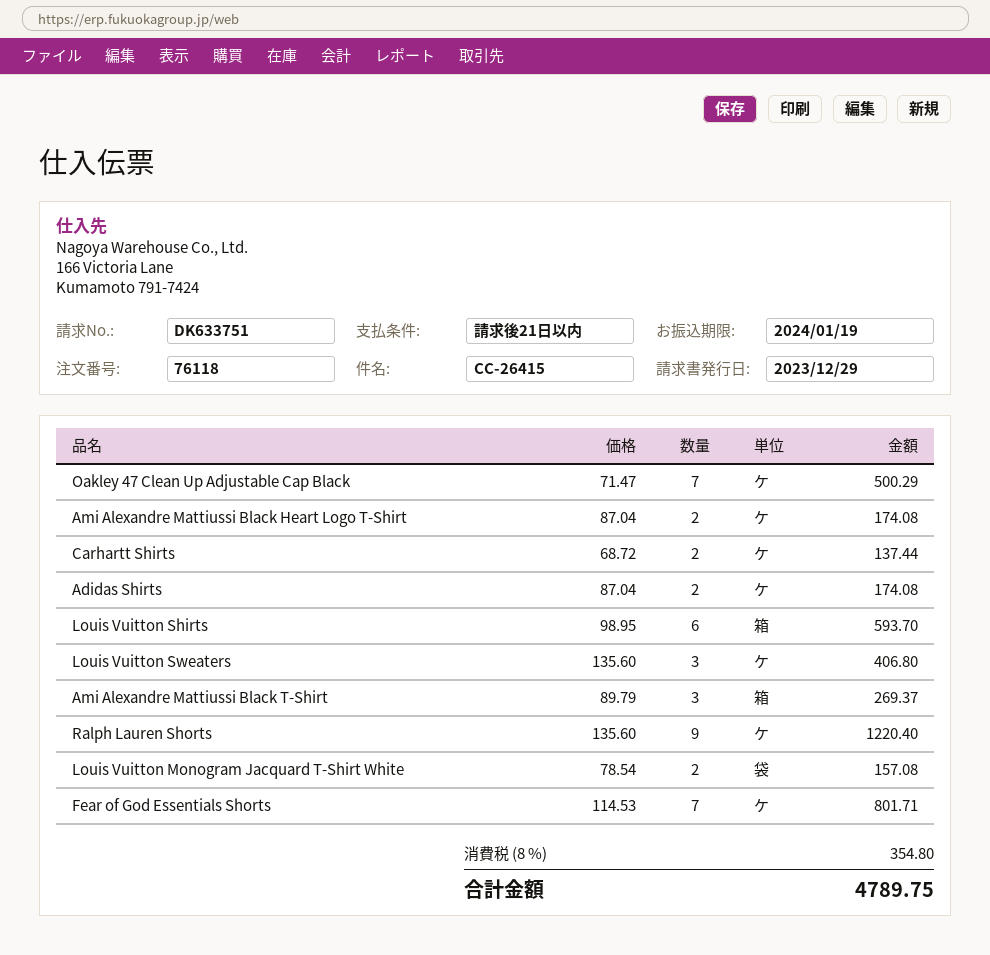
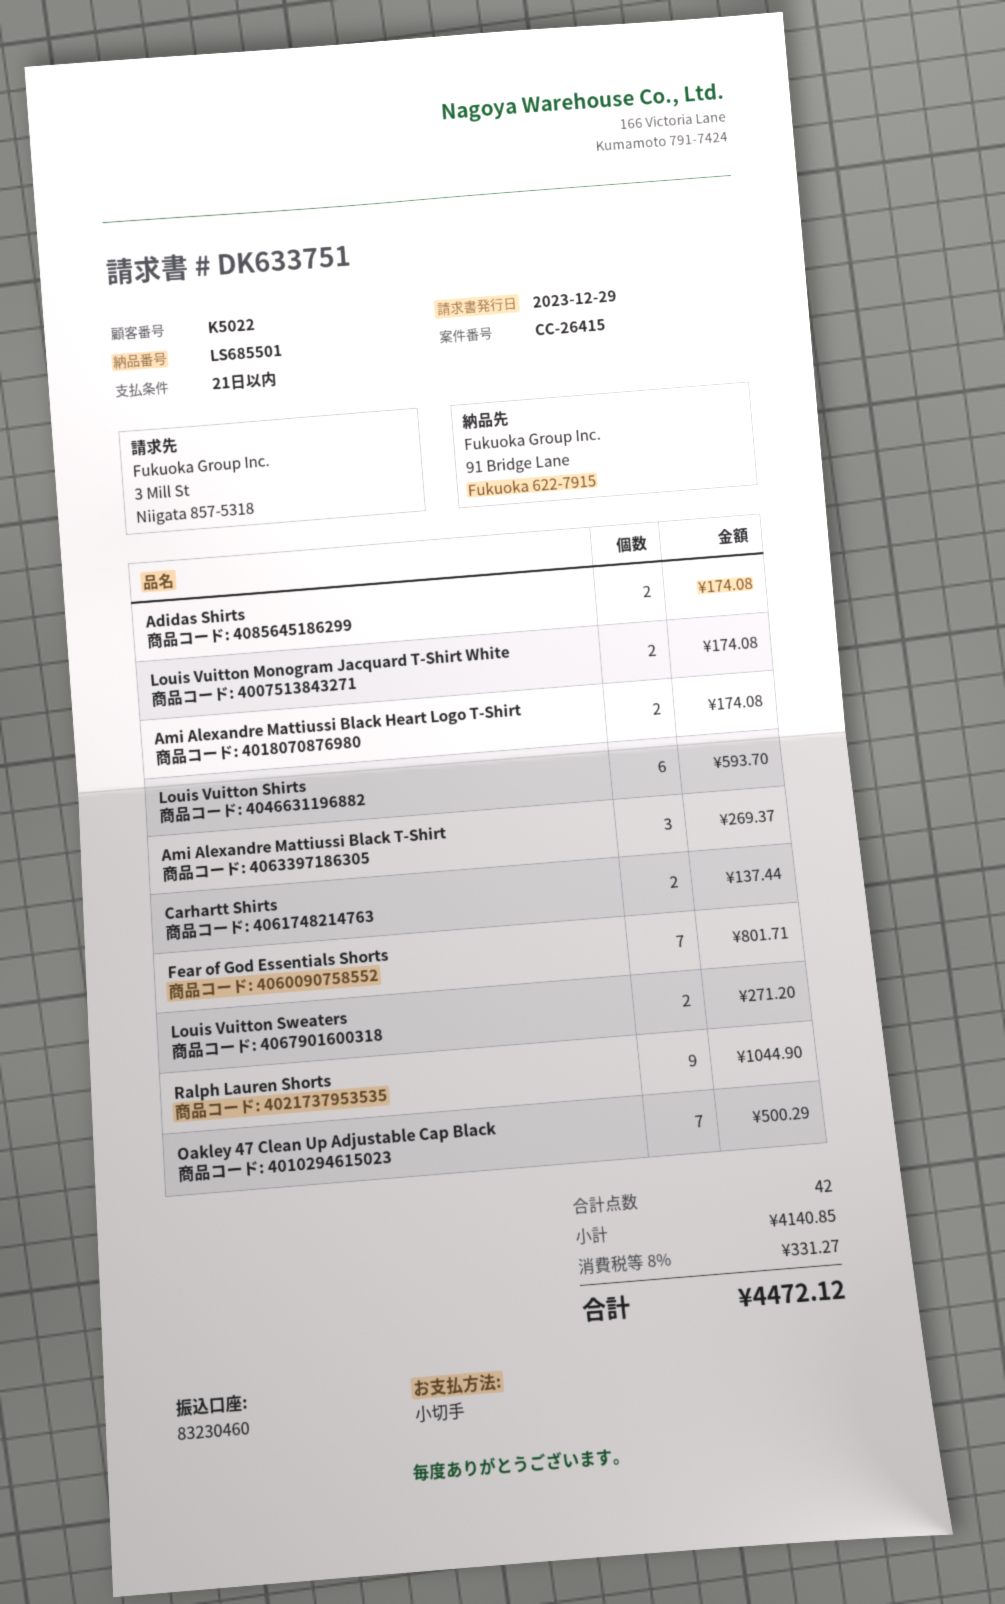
Louis Vuitton Sweaters: 3 for 406.80 -> 2 for 271.20
Ralph Lauren Shorts: 9 for 1220.40 -> 9 for 1044.90
Louis Vuitton Monogram Jacquard T-Shirt White: 2 for 157.08 -> 2 for 174.08
tax: 8% = 354.80 -> 8% = 331.27
total: 4789.75 -> 4472.12

